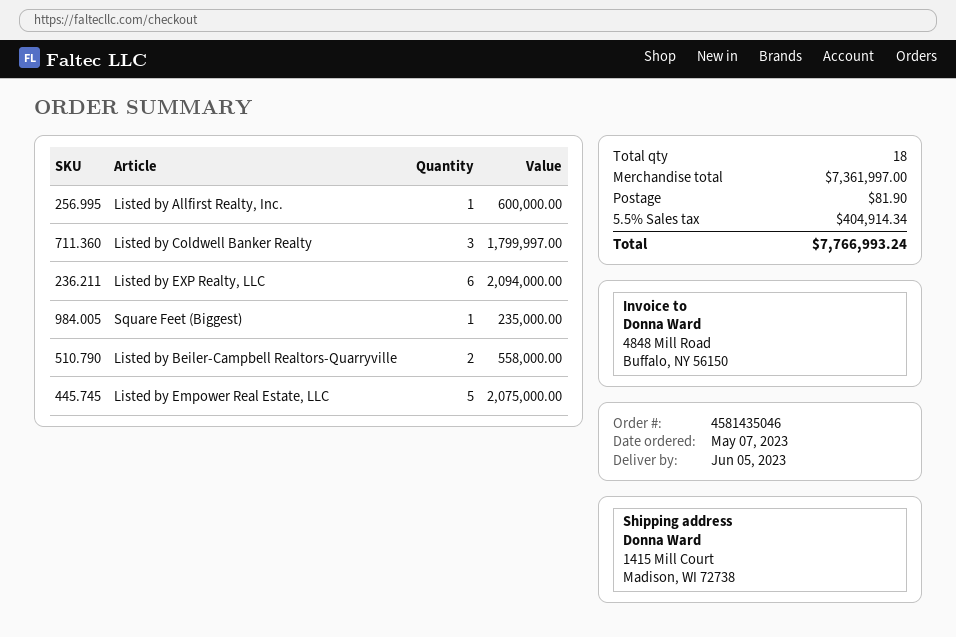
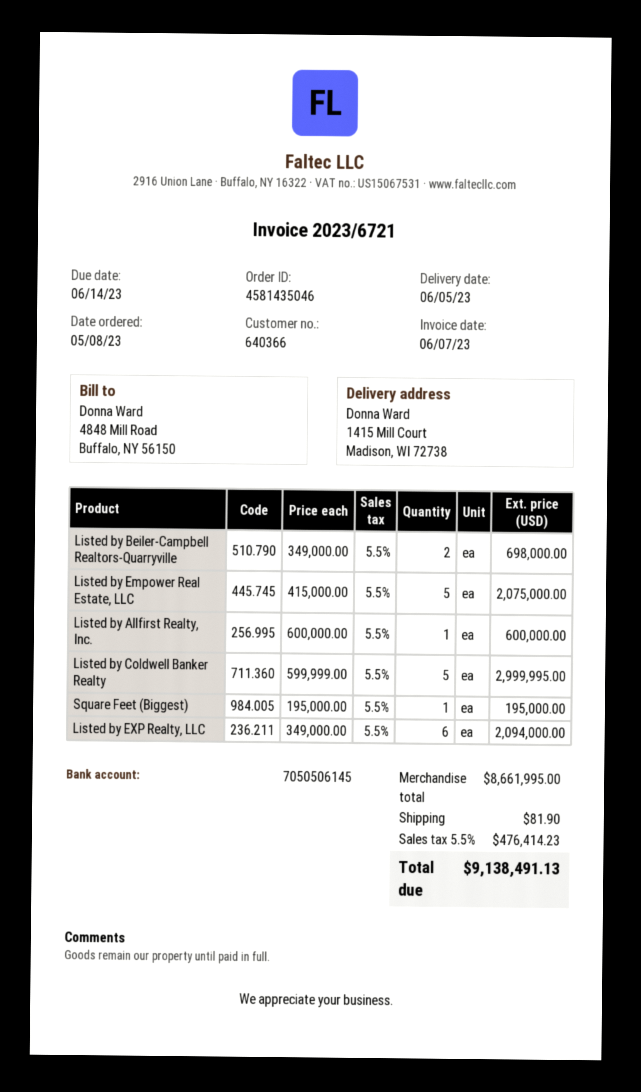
order date: 2023-05-07 -> 2023-05-08
Listed by Coldwell Banker Realty: 3 for 1799997.00 -> 5 for 2999995.00
Square Feet (Biggest): 1 for 235000.00 -> 1 for 195000.00
Listed by Beiler-Campbell Realtors-Quarryville: 2 for 558000.00 -> 2 for 698000.00
subtotal: 7361997.00 -> 8661995.00
tax: 5.5% = 404914.34 -> 5.5% = 476414.23
total: 7766993.24 -> 9138491.13

